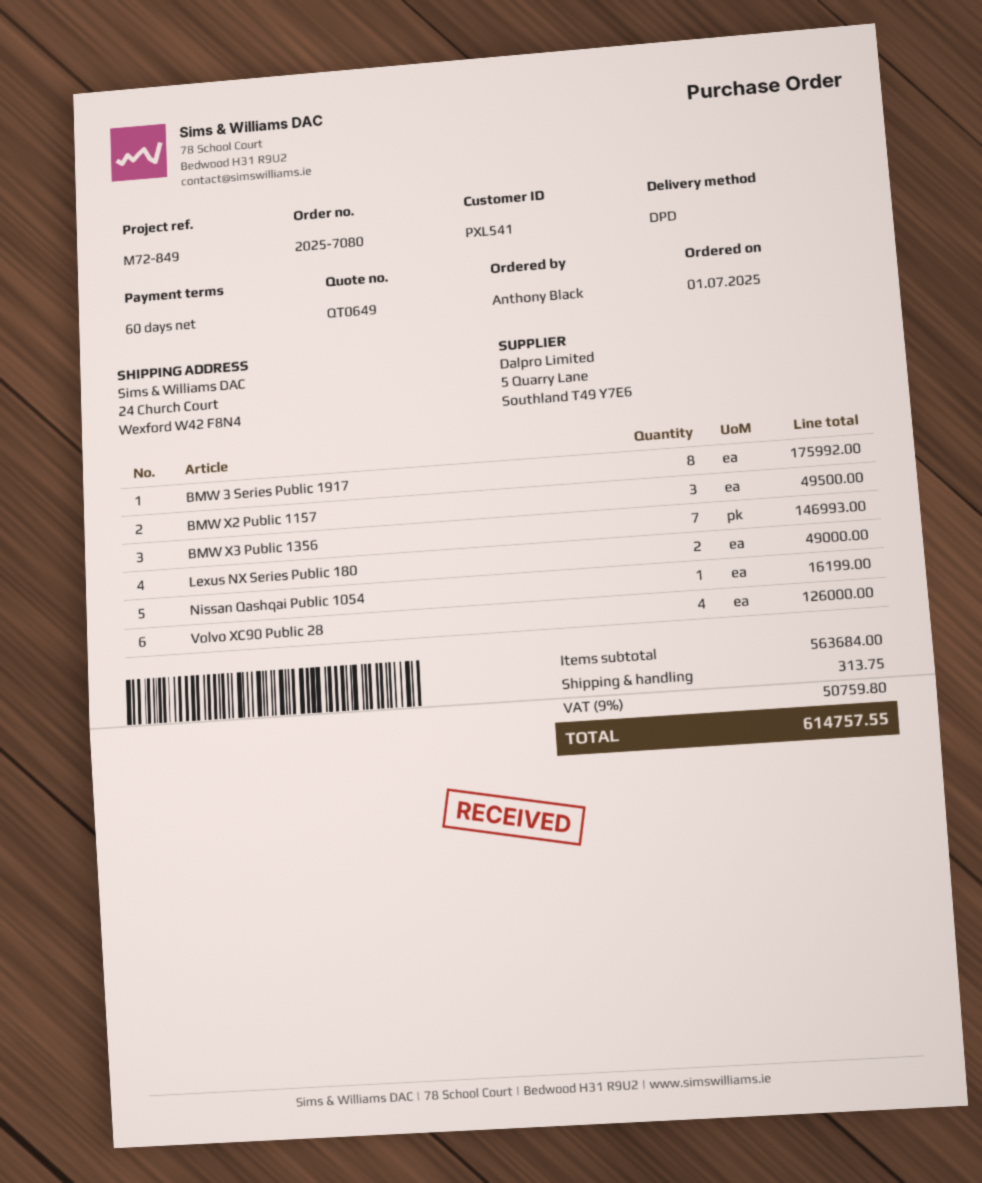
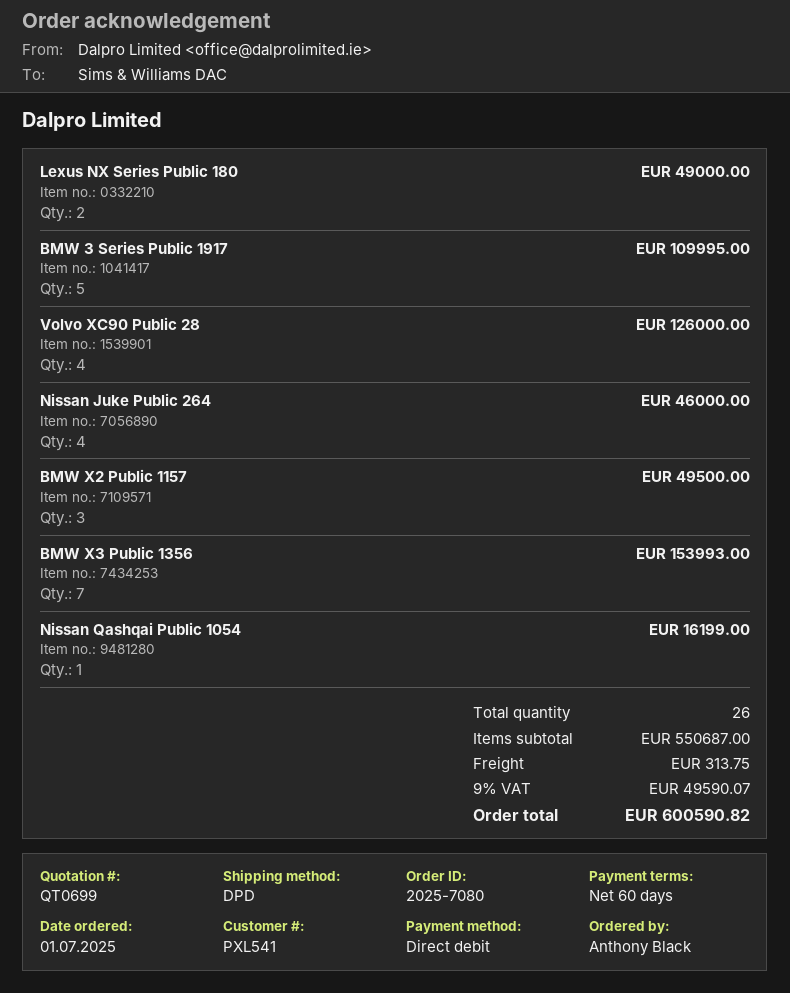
quote number: QT0649 -> QT0699
BMW 3 Series Public 1917: 8 for 175992.00 -> 5 for 109995.00
BMW X3 Public 1356: 7 for 146993.00 -> 7 for 153993.00
Nissan Juke Public 264: none -> 4 for 46000.00
subtotal: 563684.00 -> 550687.00
tax: 9% = 50759.80 -> 9% = 49590.07
total: 614757.55 -> 600590.82

